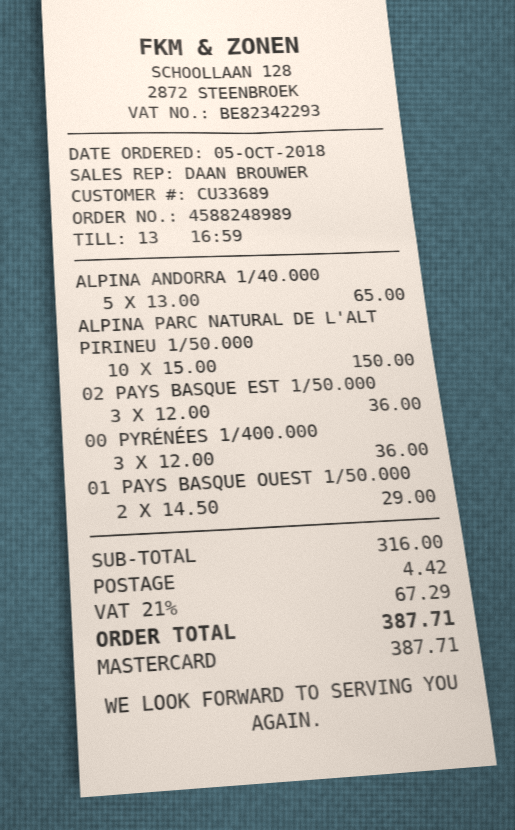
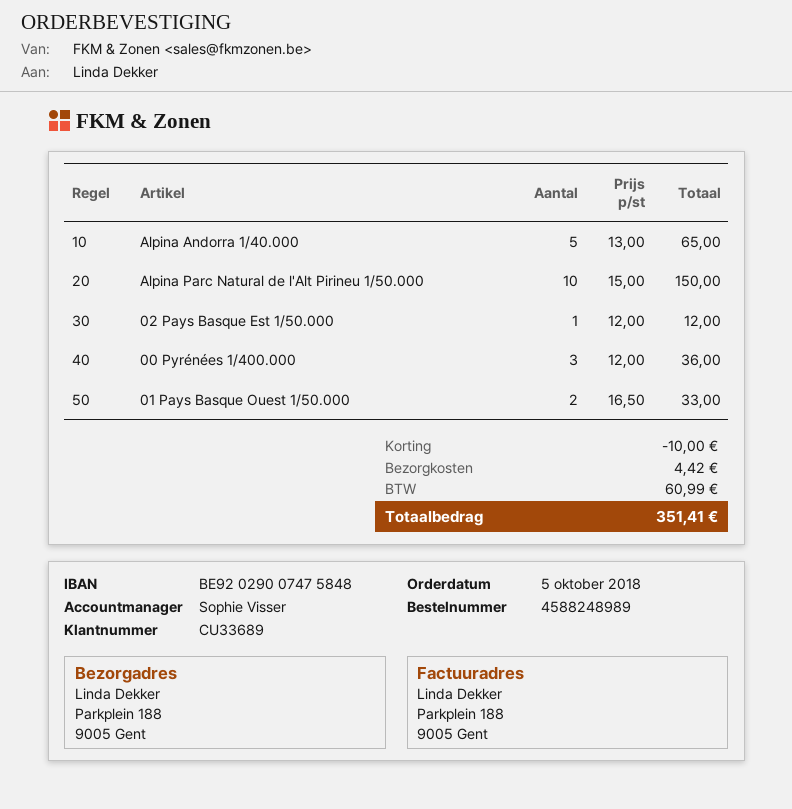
sales rep: DAAN BROUWER -> Sophie Visser
02 PAYS BASQUE EST 1/50.000: 3 x 12.00 = 36.00 -> 1 x 12.00 = 12.00
01 PAYS BASQUE OUEST 1/50.000: 2 x 14.50 = 29.00 -> 2 x 16.50 = 33.00
discount: none -> 10.00
tax: 67.29 -> 60.99
total: 387.71 -> 351.41

